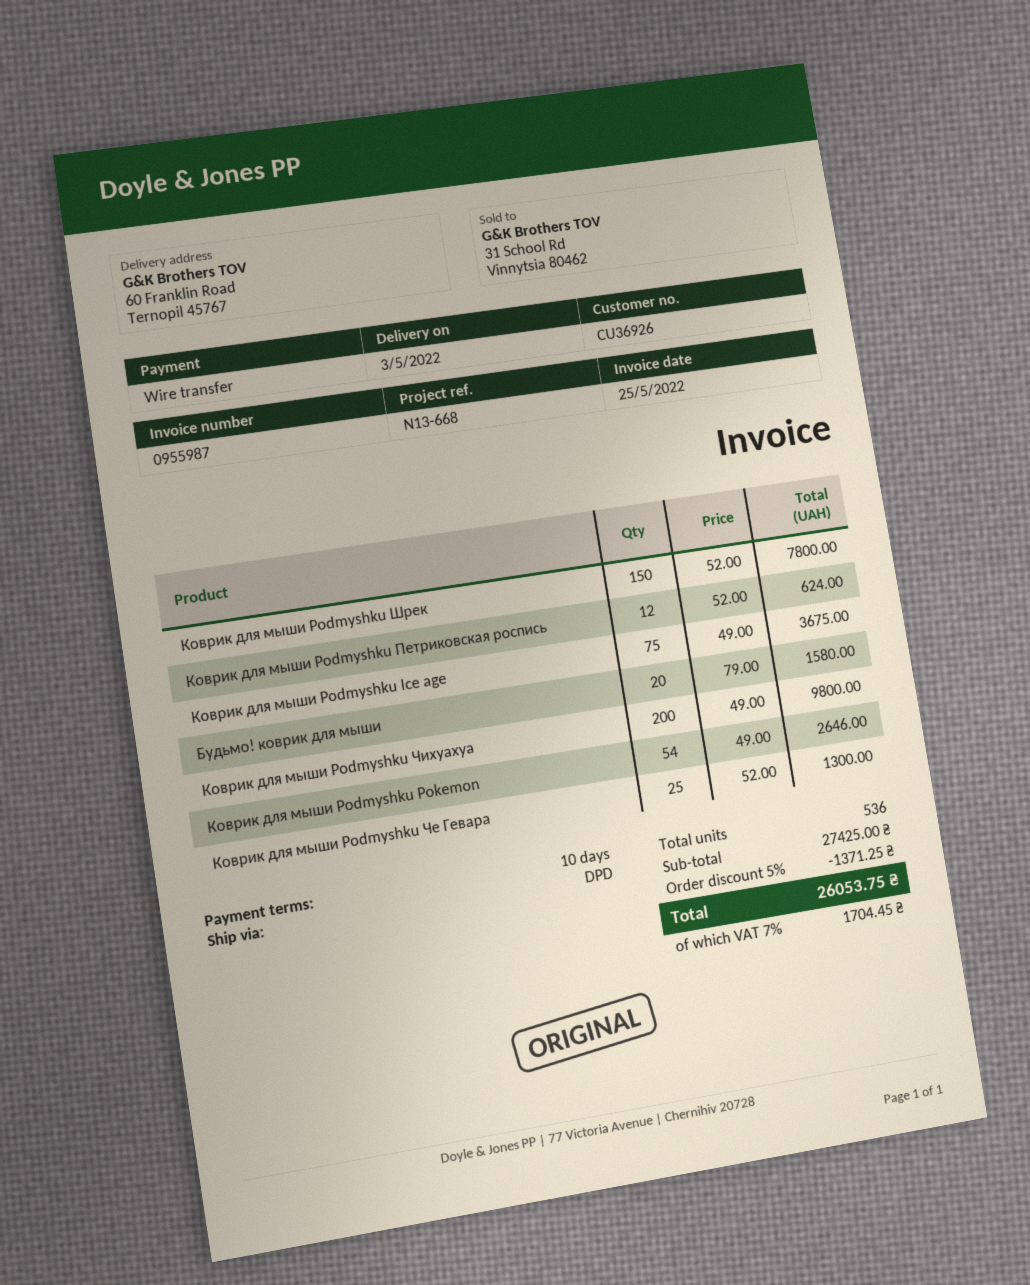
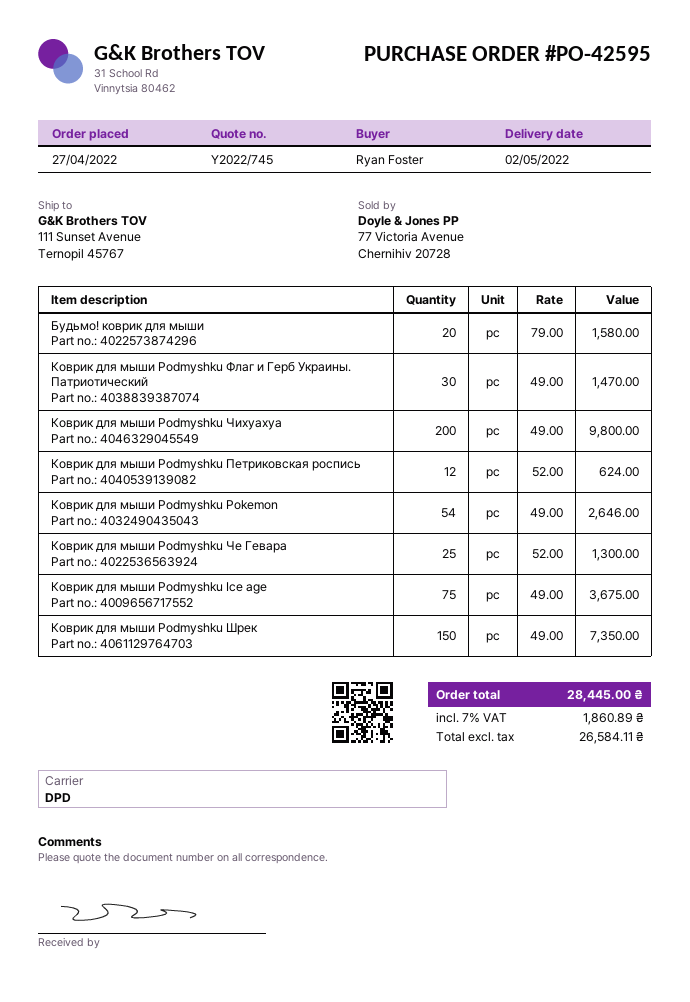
delivery date: 2022-05-03 -> 2022-05-02
ship to: 60 Franklin Road, Ternopil 45767 -> 111 Sunset Avenue, Ternopil 45767
Коврик для мыши Podmyshku Шрек: 150 x 52.00 = 7800.00 -> 150 x 49.00 = 7350.00
Коврик для мыши Podmyshku Флаг и Герб Украины. Патриотический: none -> 30 x 49.00 = 1470.00
discount: 5% = 1371.25 -> none
tax: 7% = 1704.45 -> 7% = 1860.89
total: 26053.75 -> 28445.00

